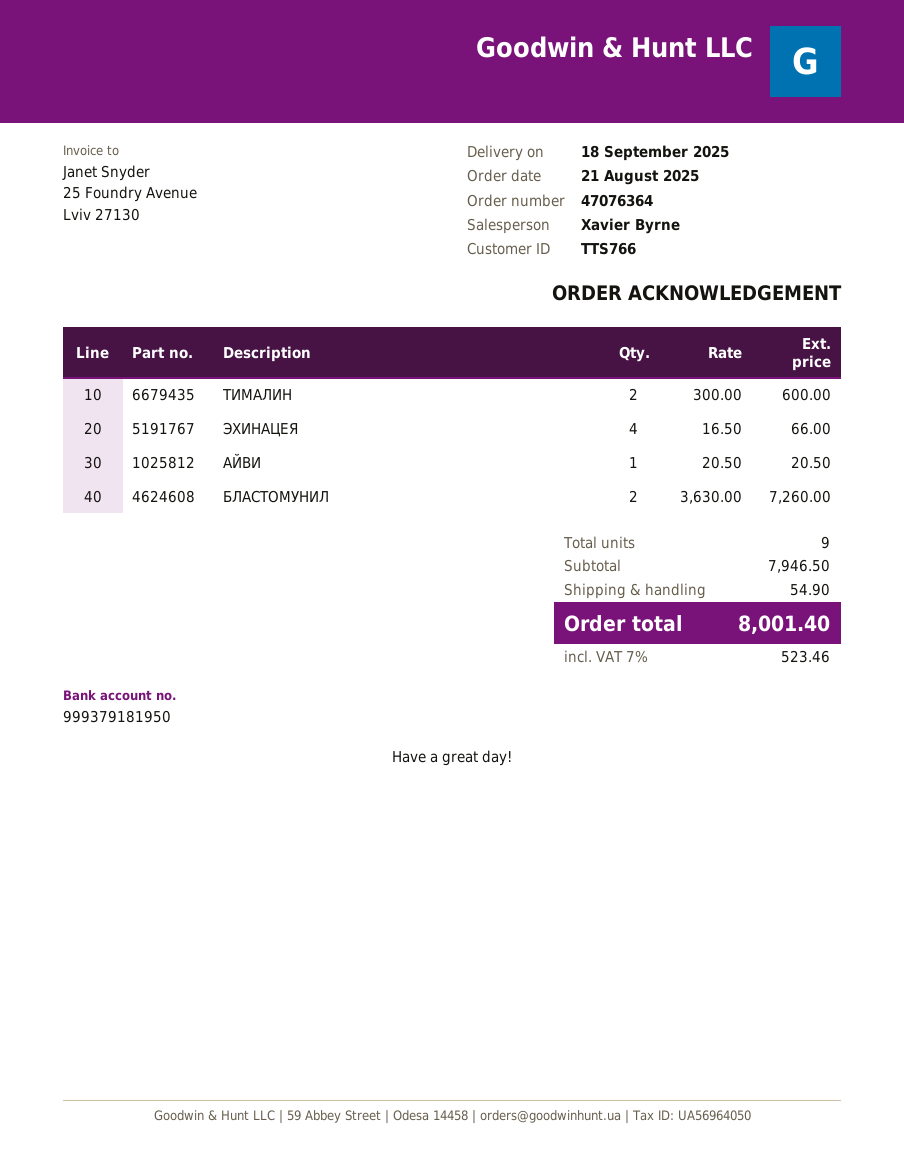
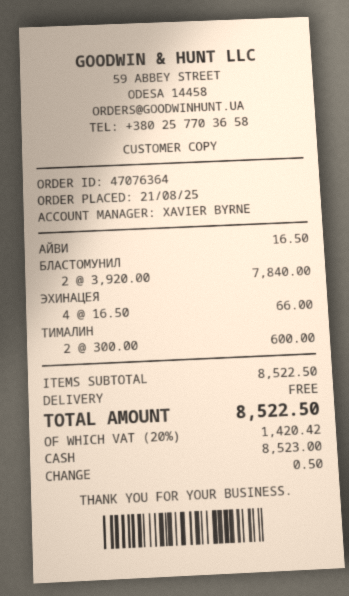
АЙВИ: 1 x 20.50 = 20.50 -> 1 x 16.50 = 16.50
БЛАСТОМУНИЛ: 2 x 3630.00 = 7260.00 -> 2 x 3920.00 = 7840.00
subtotal: 7946.50 -> 8522.50
shipping: 54.90 -> 0.00
tax: 7% = 523.46 -> 20% = 1420.42
total: 8001.40 -> 8522.50

